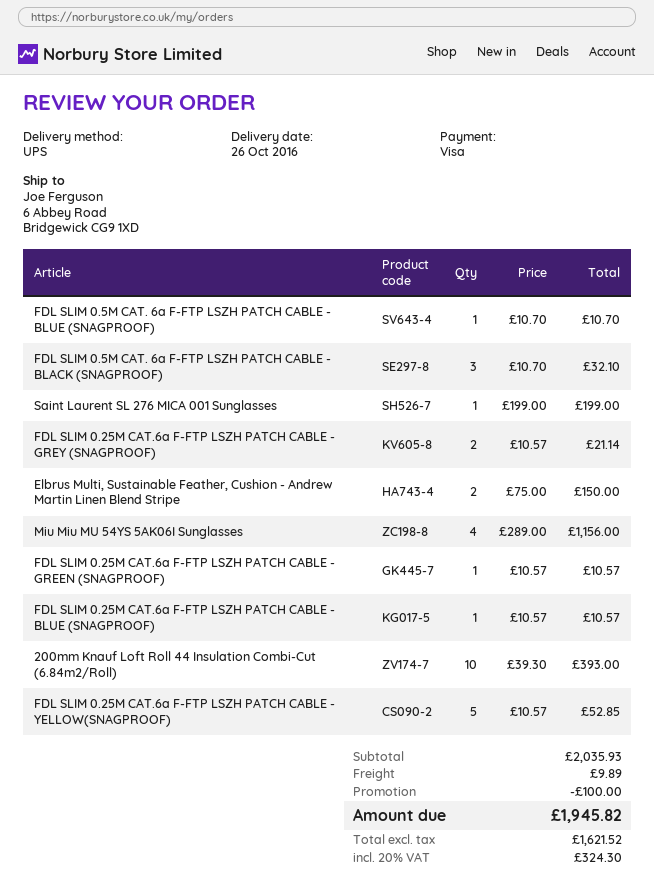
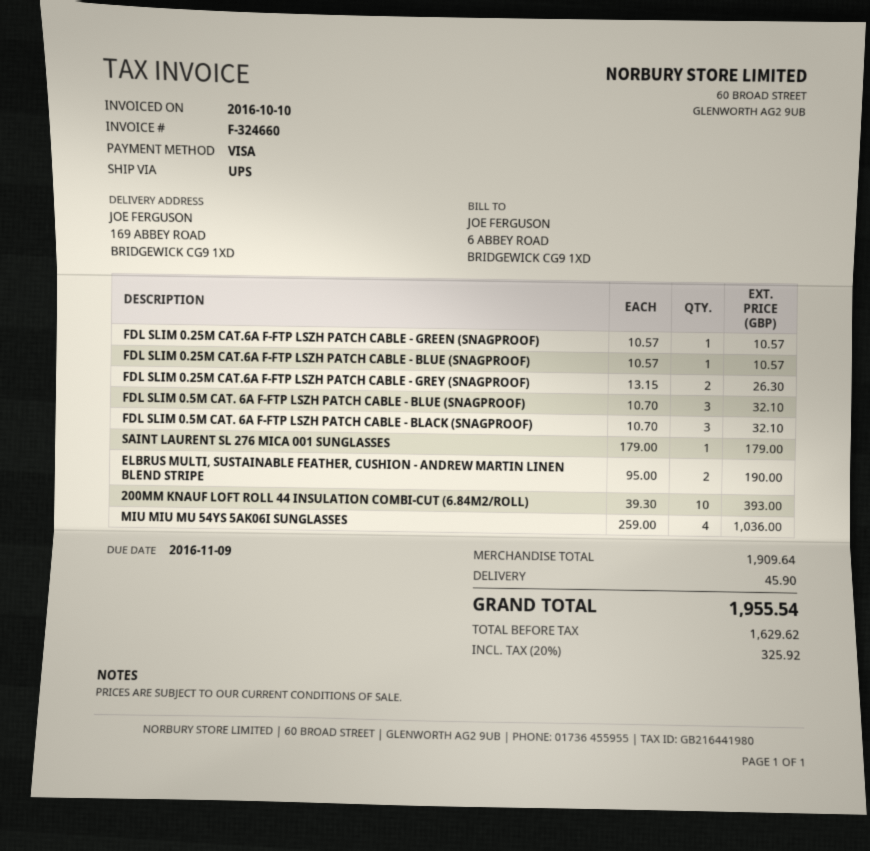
ship to: 6 Abbey Road, Bridgewick CG9 1XD -> 169 ABBEY ROAD, BRIDGEWICK CG9 1XD
FDL SLIM 0.5M CAT. 6a F-FTP LSZH PATCH CABLE - BLUE (SNAGPROOF): 1 x 10.70 = 10.70 -> 3 x 10.70 = 32.10
Saint Laurent SL 276 MICA 001 Sunglasses: 1 x 199.00 = 199.00 -> 1 x 179.00 = 179.00
FDL SLIM 0.25M CAT.6a F-FTP LSZH PATCH CABLE - GREY (SNAGPROOF): 2 x 10.57 = 21.14 -> 2 x 13.15 = 26.30
Elbrus Multi, Sustainable Feather, Cushion - Andrew Martin Linen Blend Stripe: 2 x 75.00 = 150.00 -> 2 x 95.00 = 190.00
Miu Miu MU 54YS 5AK06I Sunglasses: 4 x 289.00 = 1156.00 -> 4 x 259.00 = 1036.00
FDL SLIM 0.25M CAT.6a F-FTP LSZH PATCH CABLE - YELLOW(SNAGPROOF): 5 x 10.57 = 52.85 -> none
subtotal: 2035.93 -> 1909.64
discount: 100.00 -> none
shipping: 9.89 -> 45.90
net: 1621.52 -> 1629.62
tax: 20% = 324.30 -> 20% = 325.92
total: 1945.82 -> 1955.54

